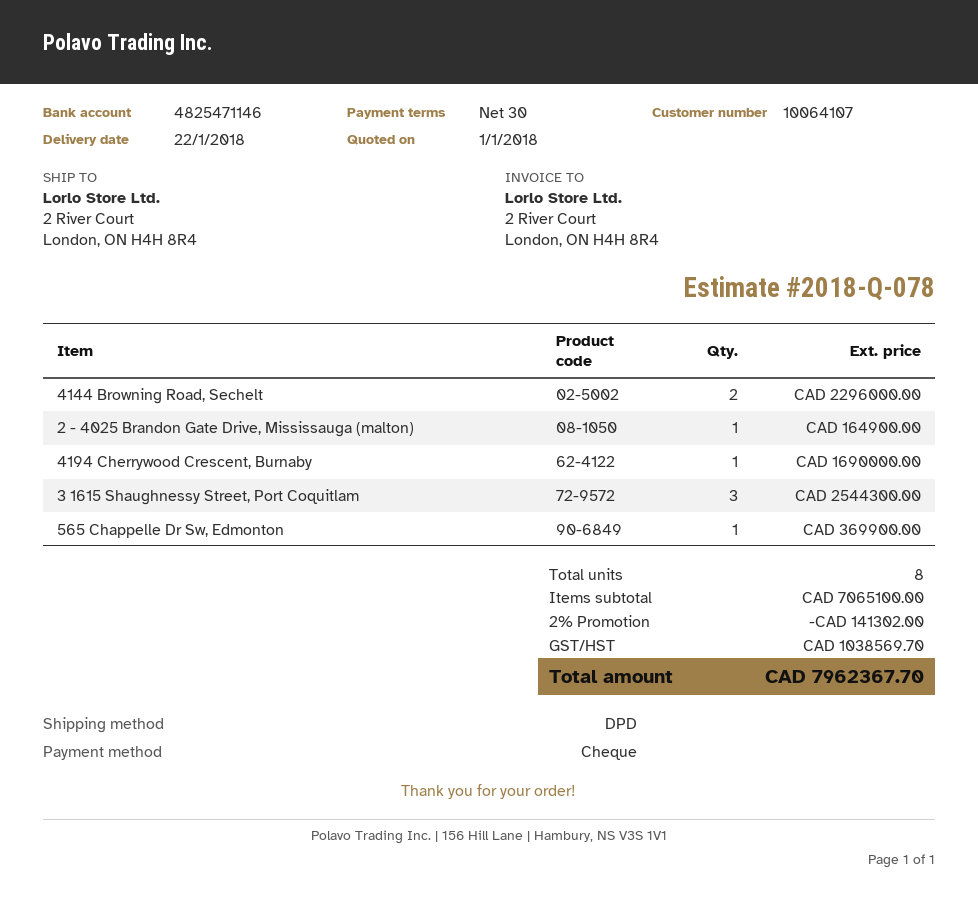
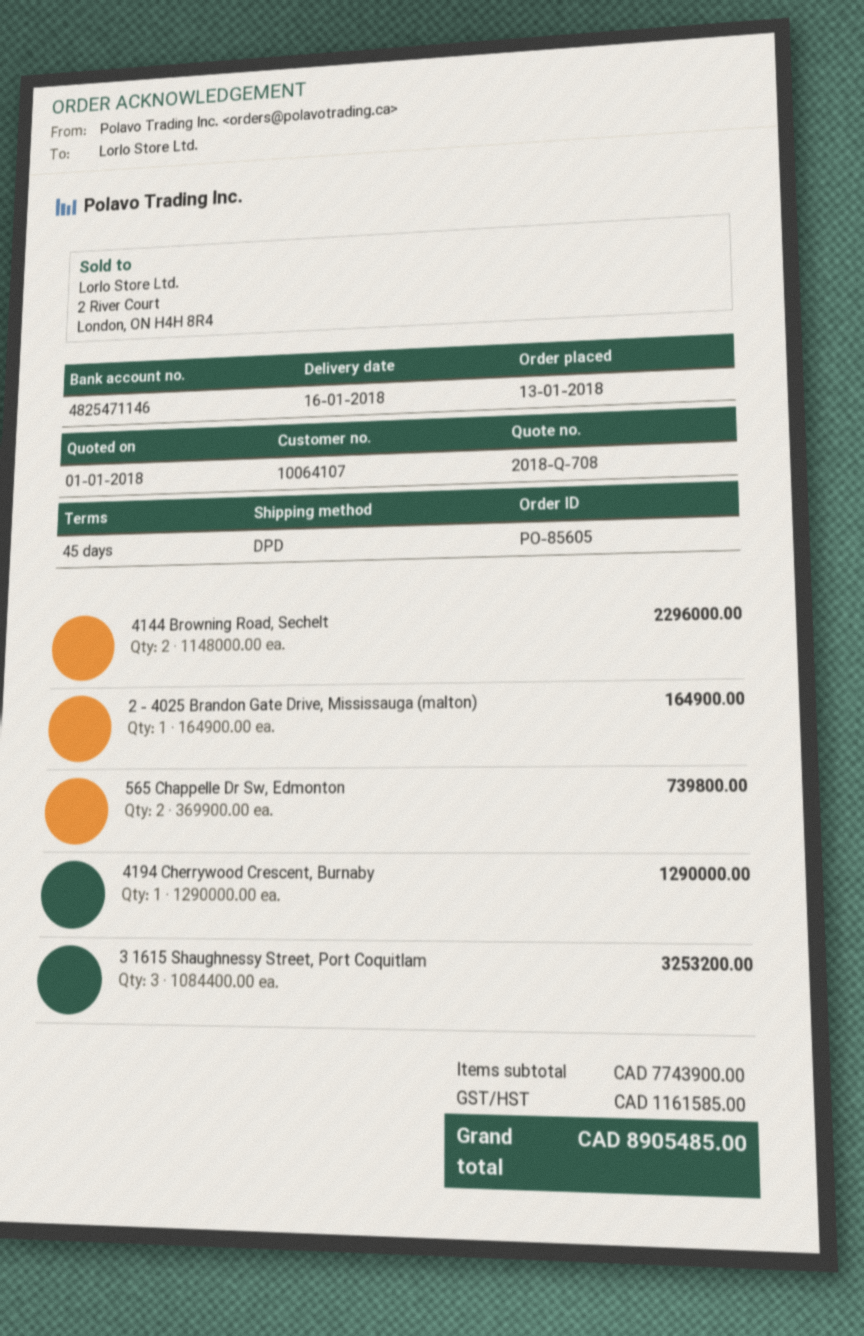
quote number: 2018-Q-078 -> 2018-Q-708
delivery date: 2018-01-22 -> 2018-01-16
payment terms: 30 days -> 45 days
4194 Cherrywood Crescent, Burnaby: 1 for 1690000.00 -> 1 for 1290000.00
3 1615 Shaughnessy Street, Port Coquitlam: 3 for 2544300.00 -> 3 for 3253200.00
565 Chappelle Dr Sw, Edmonton: 1 for 369900.00 -> 2 for 739800.00
subtotal: 7065100.00 -> 7743900.00
discount: 2% = 141302.00 -> none
tax: 1038569.70 -> 1161585.00
total: 7962367.70 -> 8905485.00

